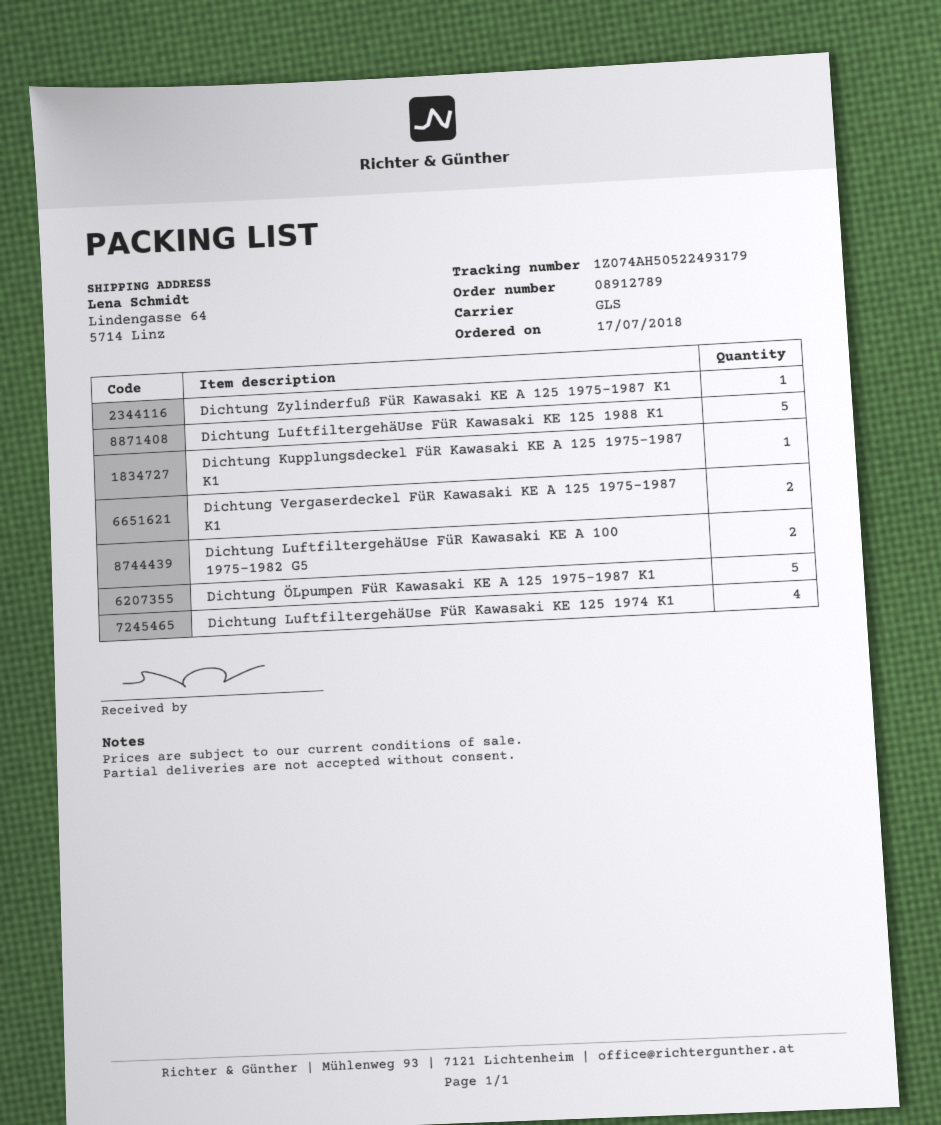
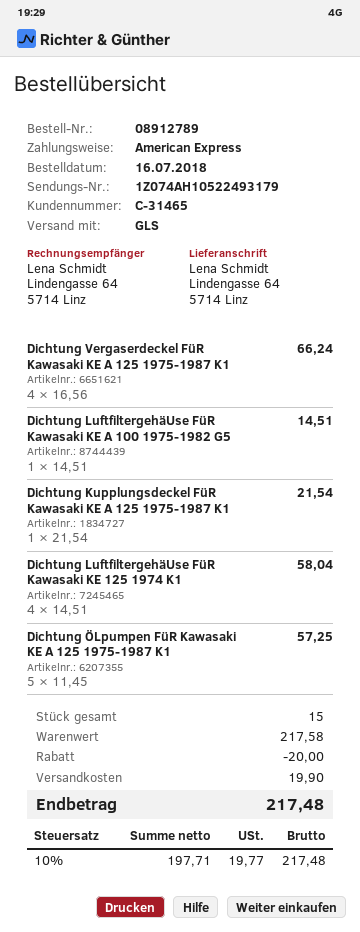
order date: 2018-07-17 -> 2018-07-16
tracking number: 1Z074AH50522493179 -> 1Z074AH10522493179
Dichtung Zylinderfuß FüR Kawasaki KE A 125 1975-1987 K1: 1 -> none
Dichtung LuftfiltergehäUse FüR Kawasaki KE 125 1988 K1: 5 -> none
Dichtung Vergaserdeckel FüR Kawasaki KE A 125 1975-1987 K1: 2 -> 4
Dichtung LuftfiltergehäUse FüR Kawasaki KE A 100 1975-1982 G5: 2 -> 1

